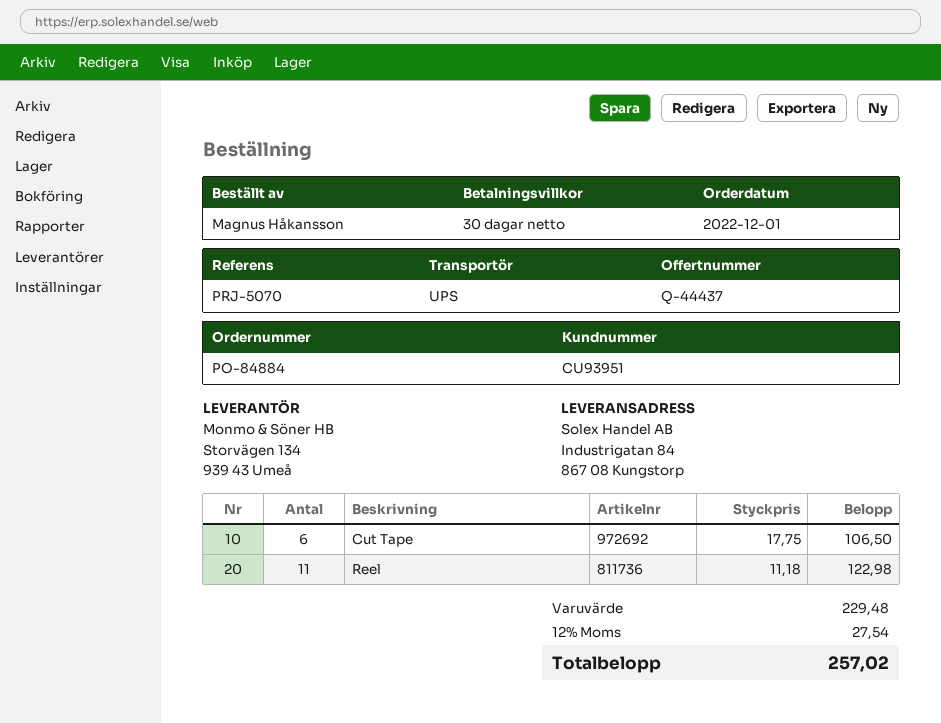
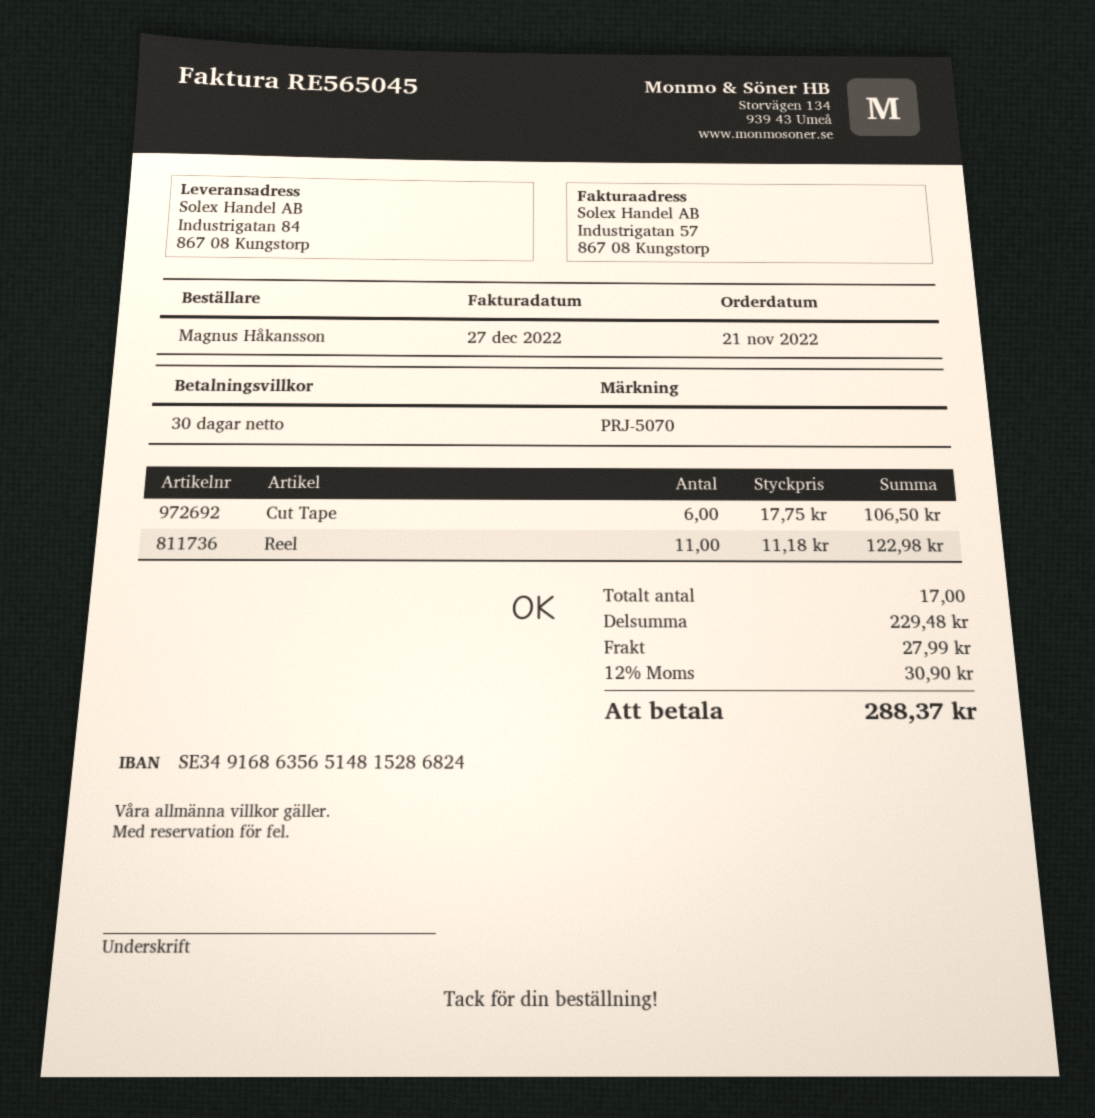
order date: 2022-12-01 -> 2022-11-21
shipping: none -> 27.99
tax: 12% = 27.54 -> 12% = 30.90
total: 257.02 -> 288.37

